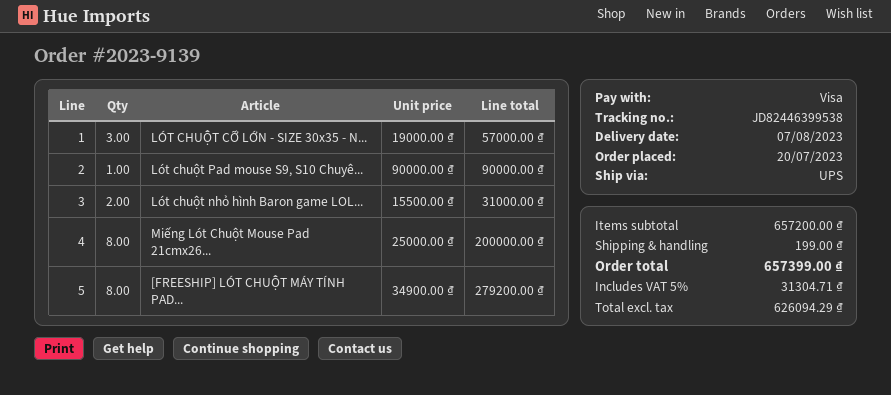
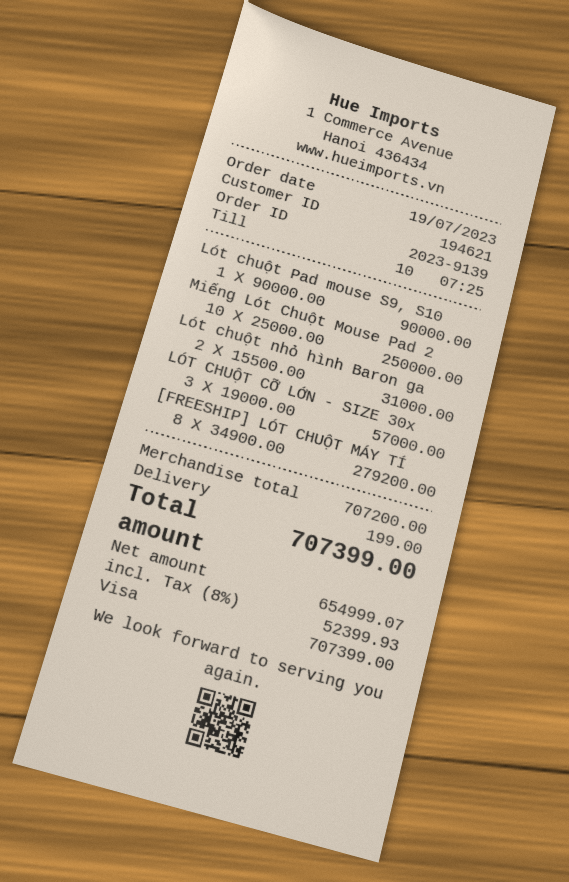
order date: 2023-07-20 -> 2023-07-19
Miếng Lót Chuột Mouse Pad 21cmx26...: 8 x 25000.00 = 200000.00 -> 10 x 25000.00 = 250000.00
subtotal: 657200.00 -> 707200.00
net: 626094.29 -> 654999.07
tax: 5% = 31304.71 -> 8% = 52399.93
total: 657399.00 -> 707399.00

